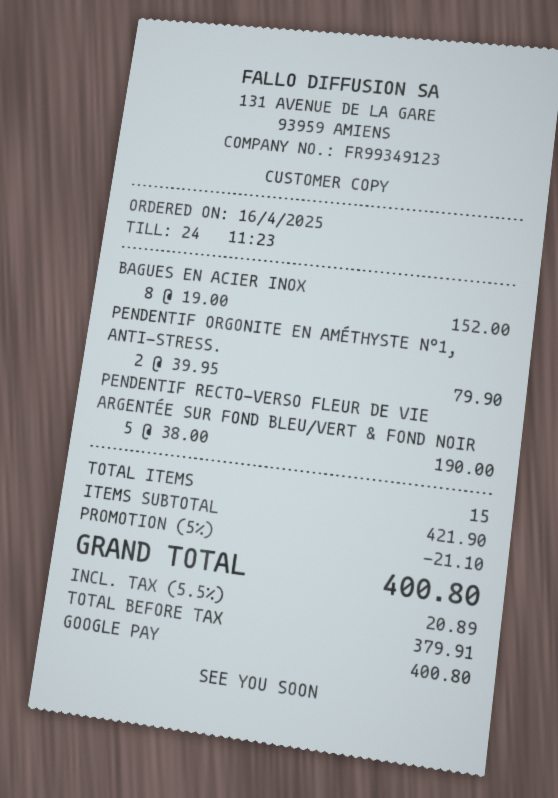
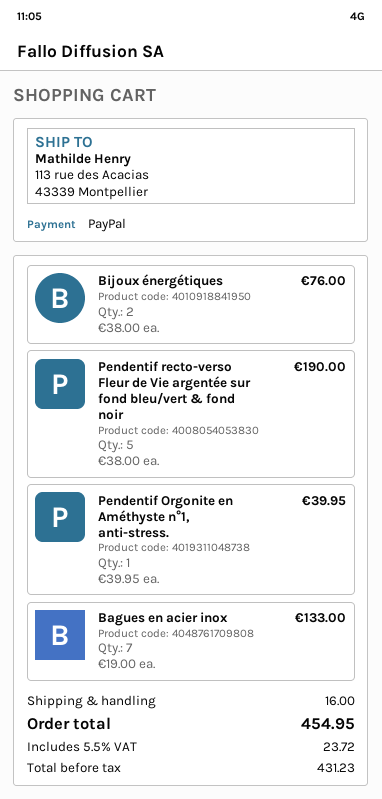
payment method: Google Pay -> PayPal
BAGUES EN ACIER INOX: 8 x 19.00 = 152.00 -> 7 x 19.00 = 133.00
PENDENTIF ORGONITE EN AMÉTHYSTE N°1, ANTI-STRESS.: 2 x 39.95 = 79.90 -> 1 x 39.95 = 39.95
Bijoux énergétiques: none -> 2 x 38.00 = 76.00
discount: 5% = 21.10 -> none
shipping: none -> 16.00
net: 379.91 -> 431.23
tax: 5.5% = 20.89 -> 5.5% = 23.72
total: 400.80 -> 454.95

